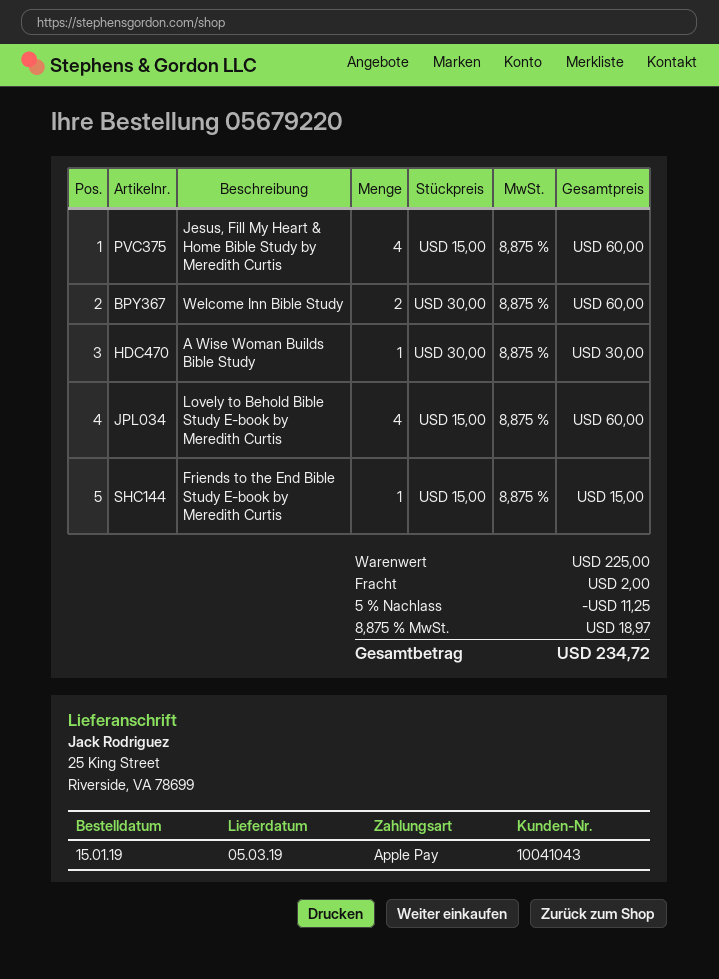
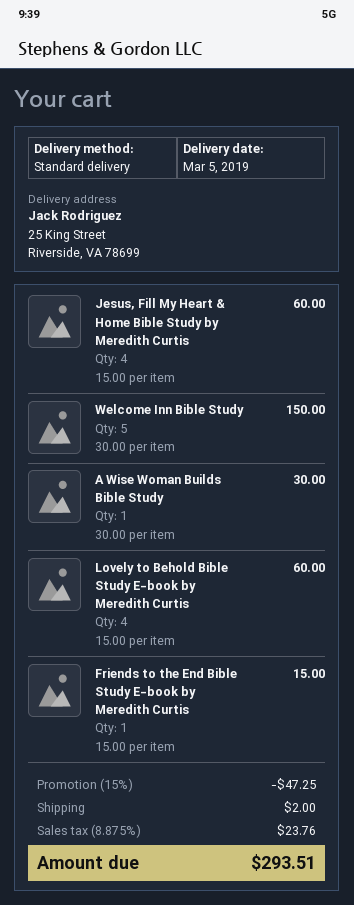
Welcome Inn Bible Study: 2 x 30.00 = 60.00 -> 5 x 30.00 = 150.00
discount: 5% = 11.25 -> 15% = 47.25
tax: 8.875% = 18.97 -> 8.875% = 23.76
total: 234.72 -> 293.51

